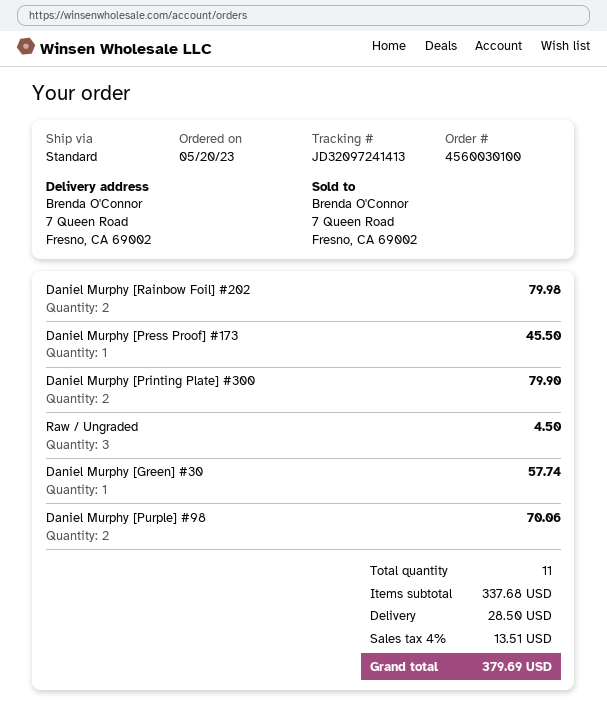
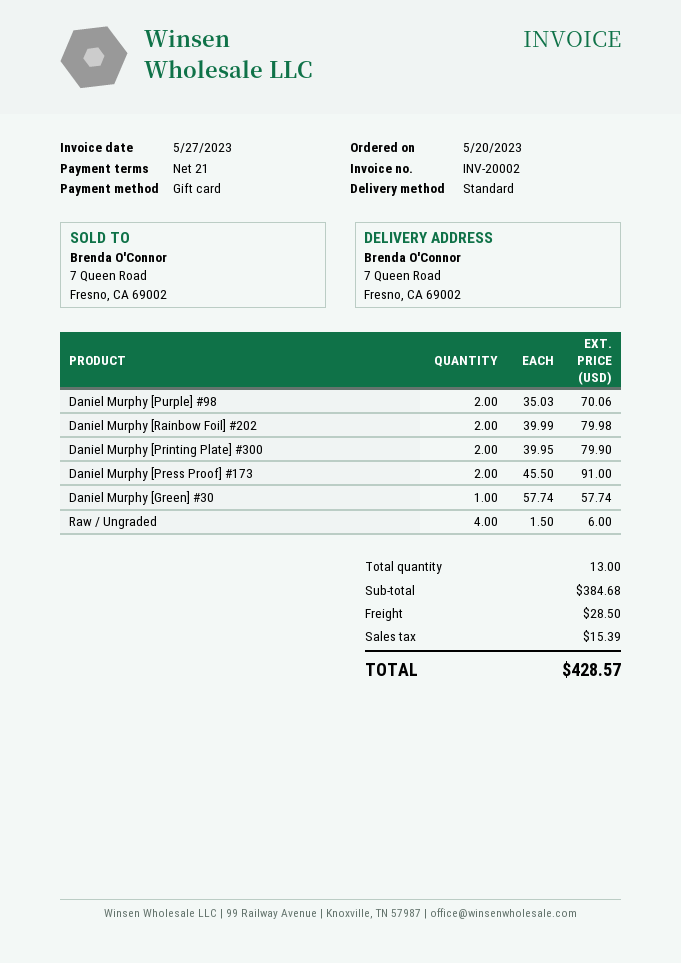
Daniel Murphy [Press Proof] #173: 1 for 45.50 -> 2 for 91.00
Raw / Ungraded: 3 for 4.50 -> 4 for 6.00
total quantity: 11 -> 13
subtotal: 337.68 -> 384.68
tax: 13.51 -> 15.39
total: 379.69 -> 428.57

